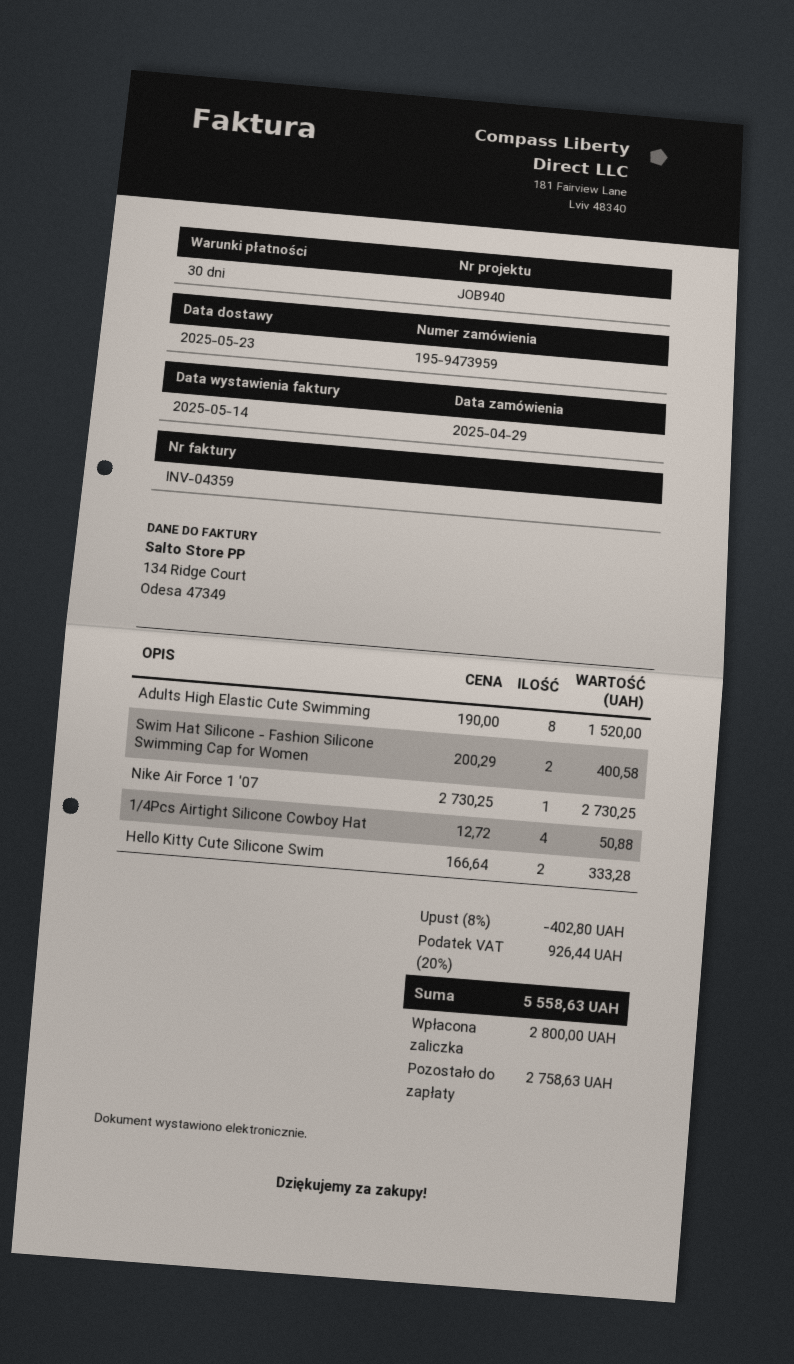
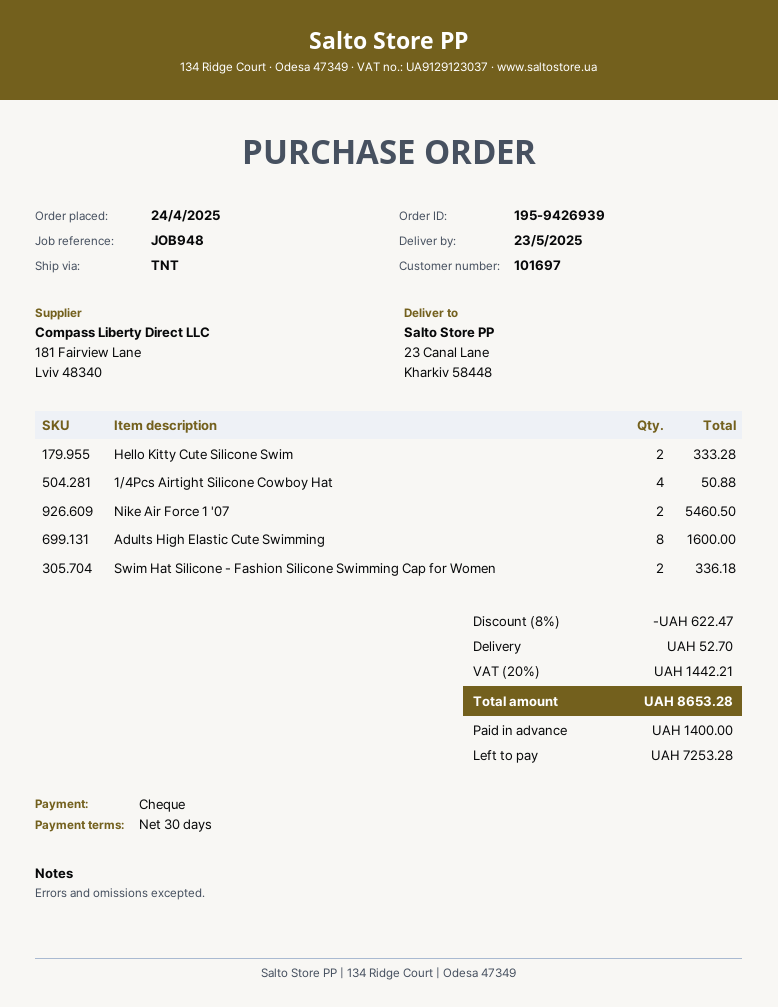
order number: 195-9473959 -> 195-9426939
order date: 2025-04-29 -> 2025-04-24
reference: JOB940 -> JOB948
Adults High Elastic Cute Swimming: 8 for 1520.00 -> 8 for 1600.00
Swim Hat Silicone - Fashion Silicone Swimming Cap for Women: 2 for 400.58 -> 2 for 336.18
Nike Air Force 1 '07: 1 for 2730.25 -> 2 for 5460.50
discount: 8% = 402.80 -> 8% = 622.47
shipping: none -> 52.70
tax: 20% = 926.44 -> 20% = 1442.21
total: 5558.63 -> 8653.28
deposit: 2800.00 -> 1400.00
balance: 2758.63 -> 7253.28

